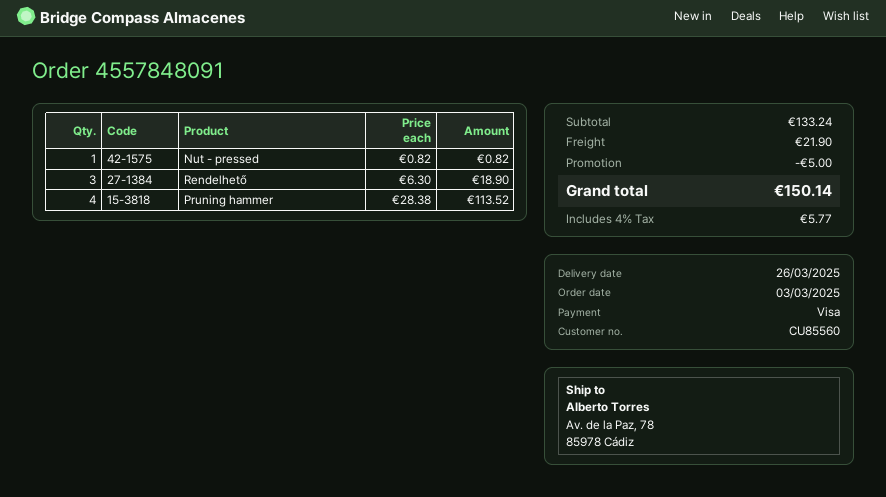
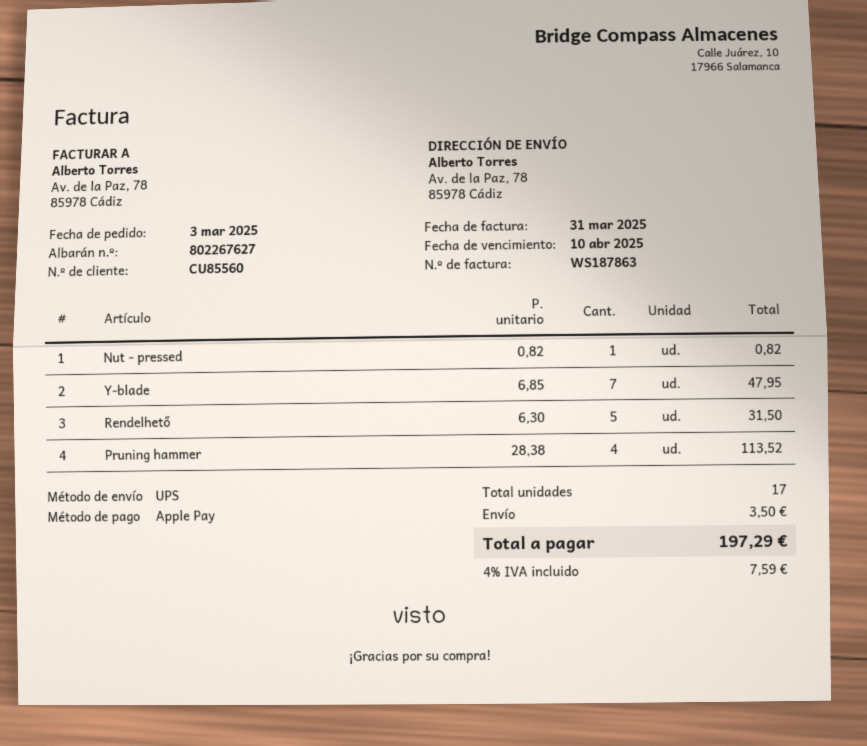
payment method: Visa -> Apple Pay
Rendelhető: 3 x 6.30 = 18.90 -> 5 x 6.30 = 31.50
Y-blade: none -> 7 x 6.85 = 47.95
discount: 5.00 -> none
shipping: 21.90 -> 3.50
tax: 4% = 5.77 -> 4% = 7.59
total: 150.14 -> 197.29

